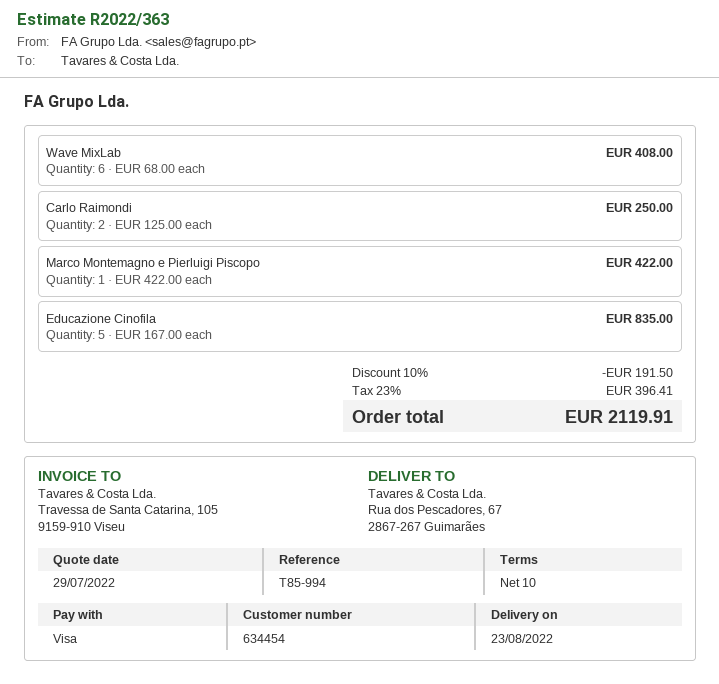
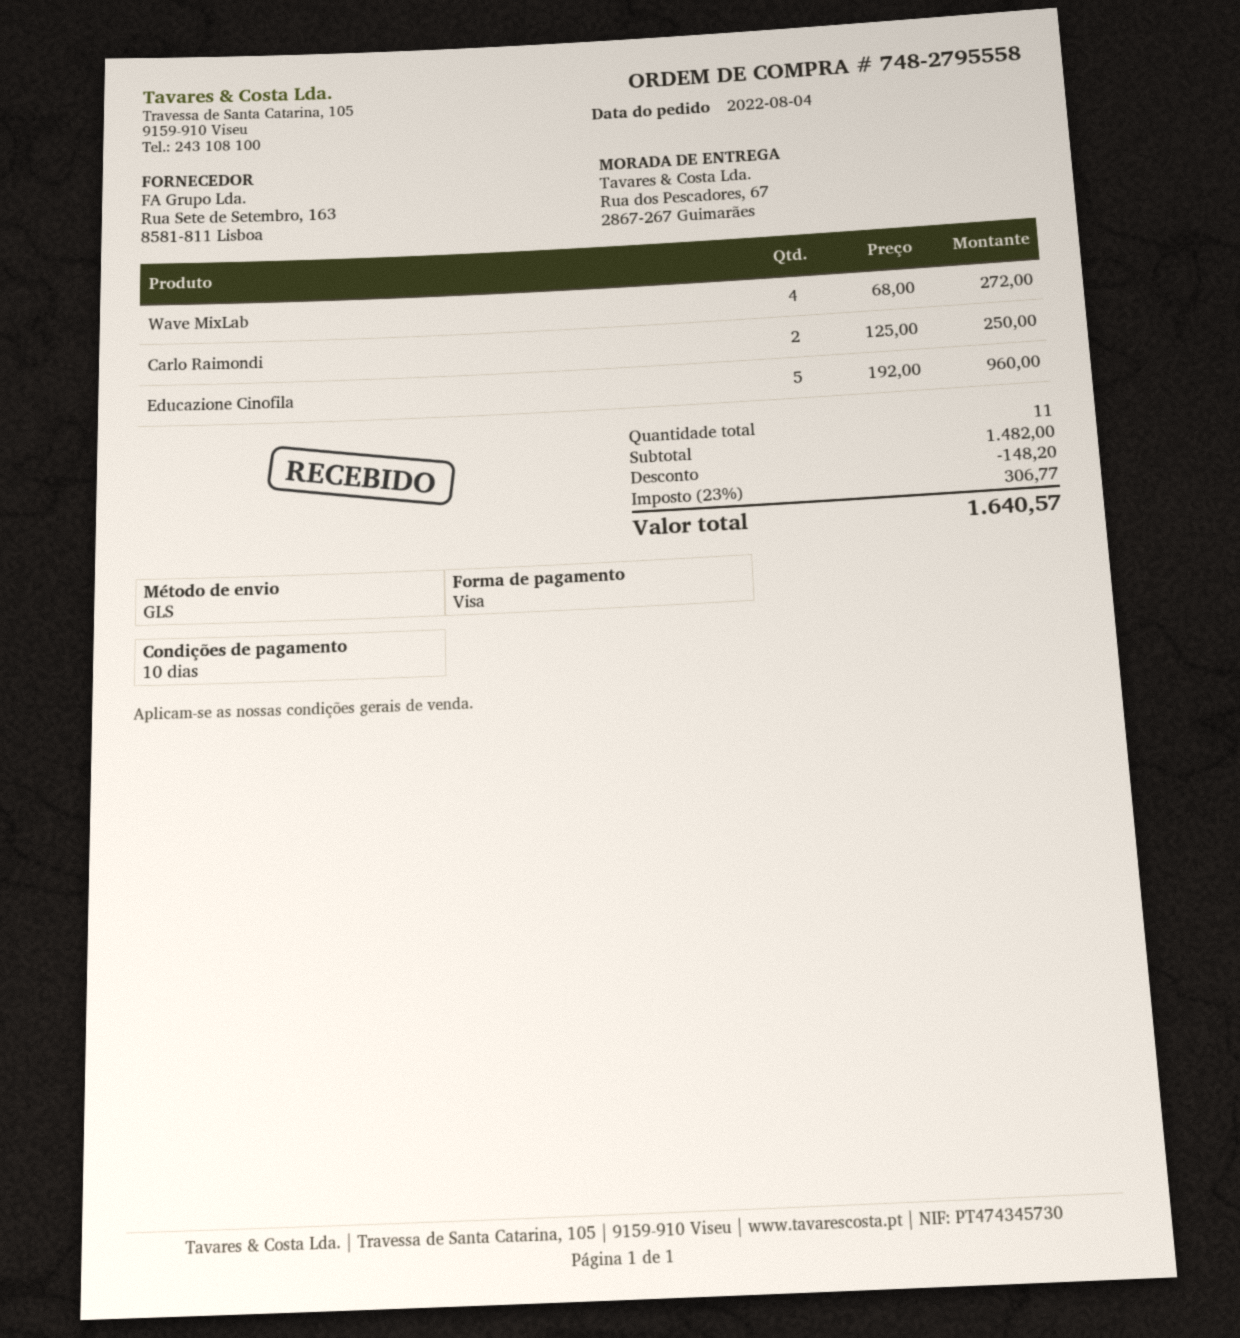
Wave MixLab: 6 x 68.00 = 408.00 -> 4 x 68.00 = 272.00
Marco Montemagno e Pierluigi Piscopo: 1 x 422.00 = 422.00 -> none
Educazione Cinofila: 5 x 167.00 = 835.00 -> 5 x 192.00 = 960.00
discount: 191.50 -> 148.20
tax: 23% = 396.41 -> 23% = 306.77
total: 2119.91 -> 1640.57

